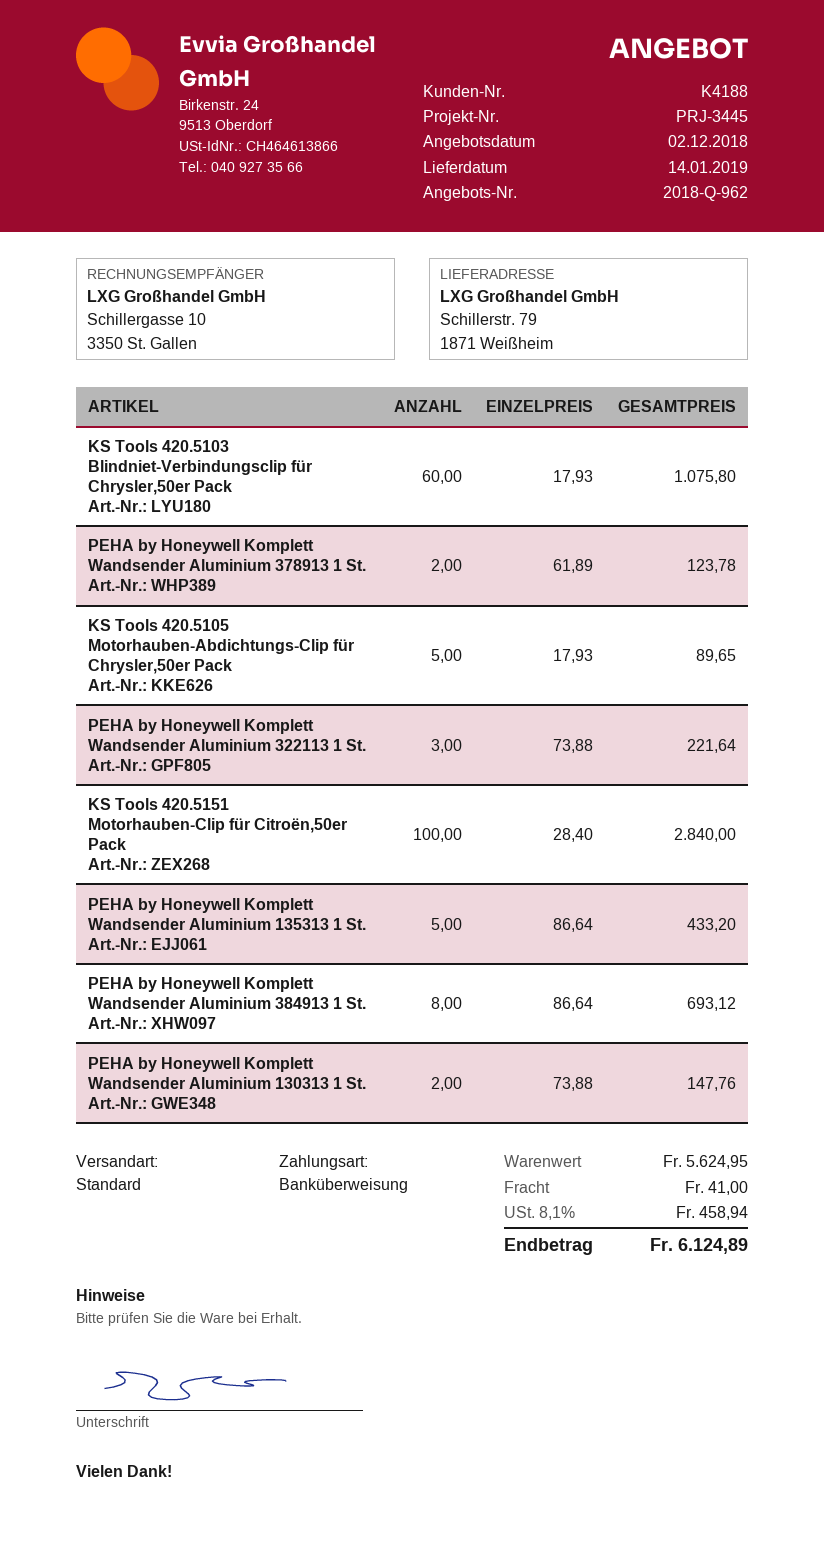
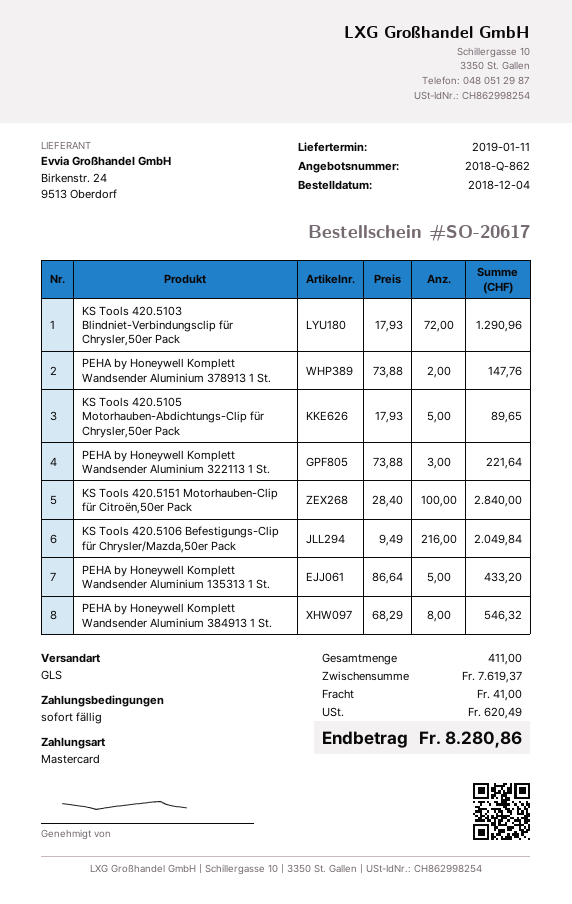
quote number: 2018-Q-962 -> 2018-Q-862
delivery date: 2019-01-14 -> 2019-01-11
payment method: bank transfer -> Mastercard
shipping method: standard -> GLS
KS Tools 420.5103 Blindniet-Verbindungsclip für Chrysler,50er Pack: 60 x 17.93 = 1075.80 -> 72 x 17.93 = 1290.96
PEHA by Honeywell Komplett Wandsender Aluminium 378913 1 St.: 2 x 61.89 = 123.78 -> 2 x 73.88 = 147.76
PEHA by Honeywell Komplett Wandsender Aluminium 384913 1 St.: 8 x 86.64 = 693.12 -> 8 x 68.29 = 546.32
PEHA by Honeywell Komplett Wandsender Aluminium 130313 1 St.: 2 x 73.88 = 147.76 -> none
KS Tools 420.5106 Befestigungs-Clip für Chrysler/Mazda,50er Pack: none -> 216 x 9.49 = 2049.84
subtotal: 5624.95 -> 7619.37
tax: 458.94 -> 620.49
total: 6124.89 -> 8280.86

